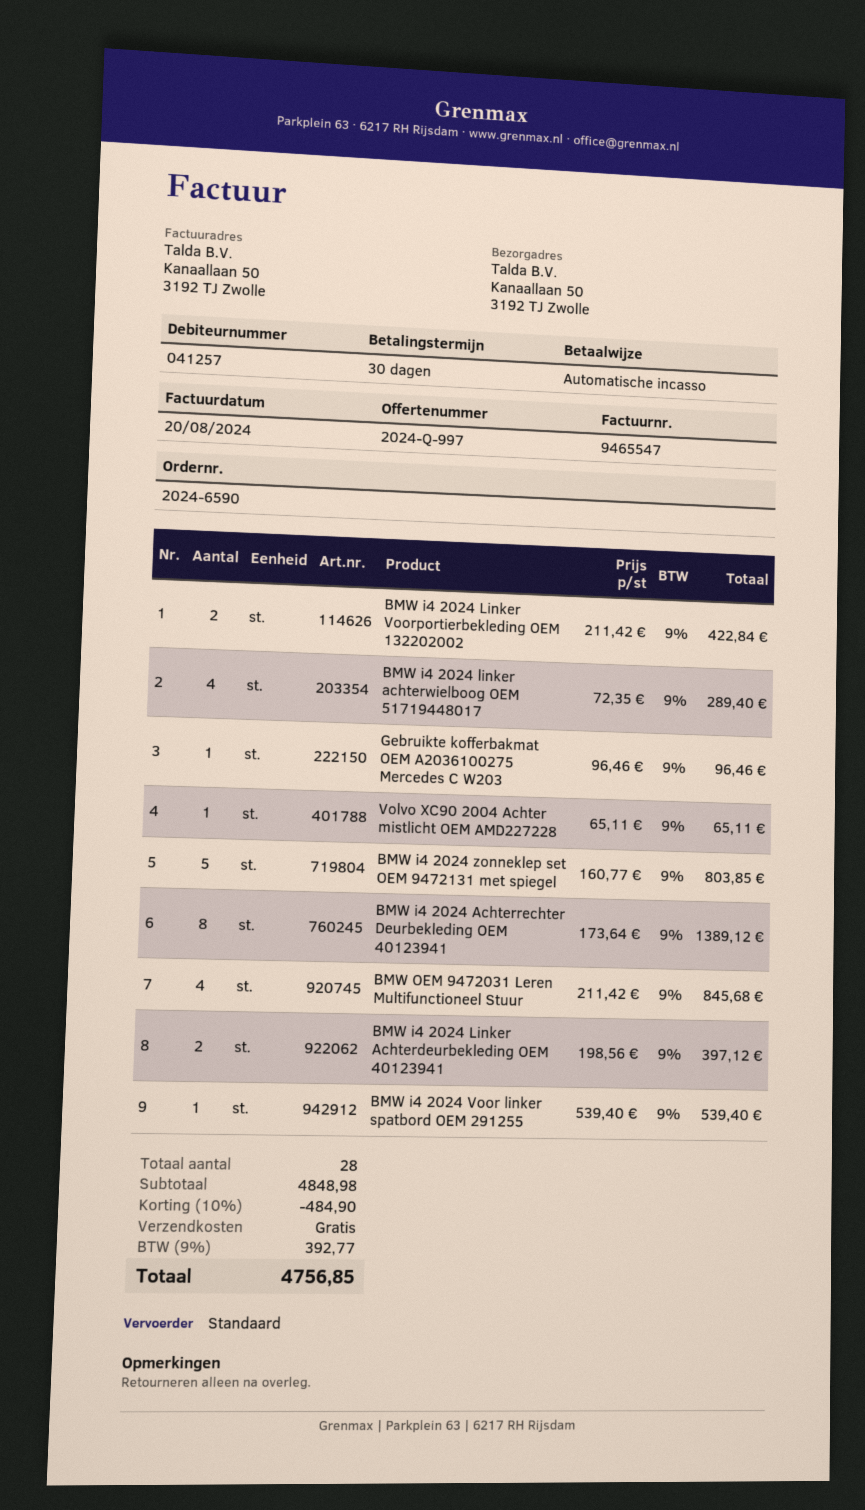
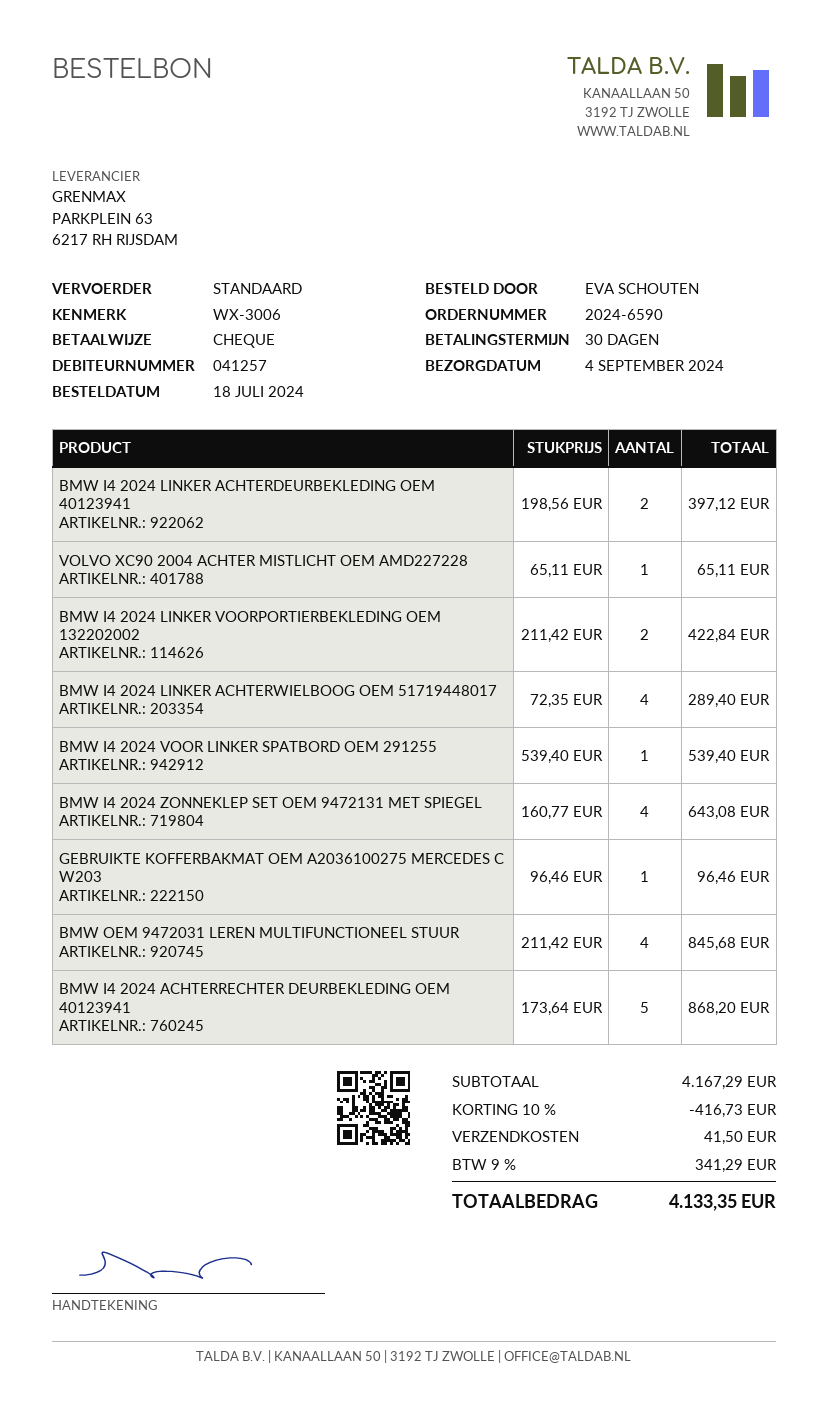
payment method: direct debit -> cheque
BMW i4 2024 zonneklep set OEM 9472131 met spiegel: 5 x 160.77 = 803.85 -> 4 x 160.77 = 643.08
BMW i4 2024 Achterrechter Deurbekleding OEM 40123941: 8 x 173.64 = 1389.12 -> 5 x 173.64 = 868.20
subtotal: 4848.98 -> 4167.29
discount: 10% = 484.90 -> 10% = 416.73
shipping: 0.00 -> 41.50
tax: 9% = 392.77 -> 9% = 341.29
total: 4756.85 -> 4133.35

